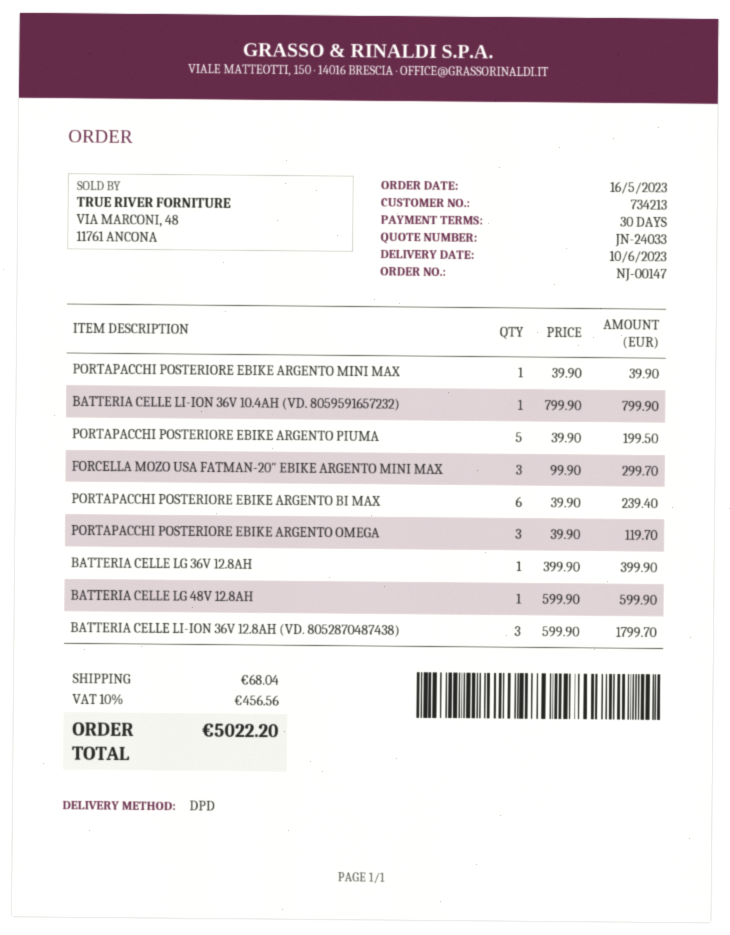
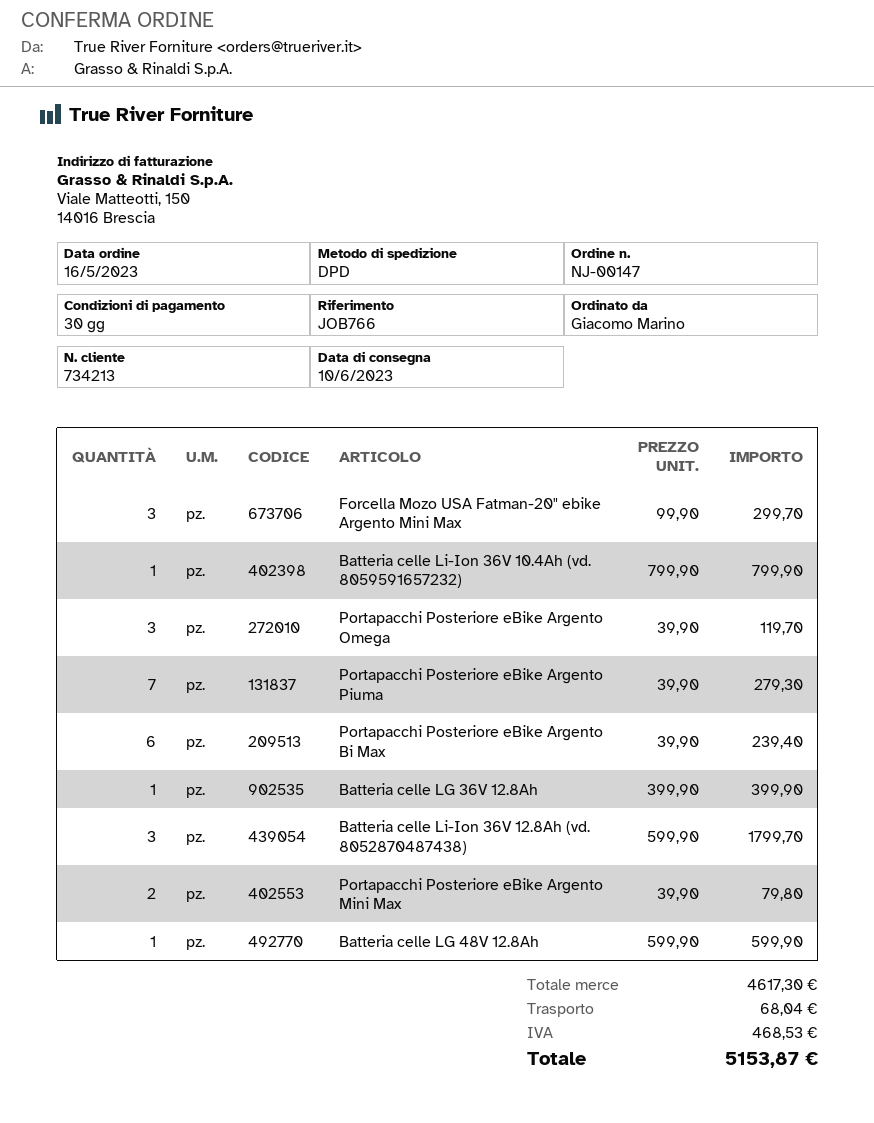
PORTAPACCHI POSTERIORE EBIKE ARGENTO MINI MAX: 1 x 39.90 = 39.90 -> 2 x 39.90 = 79.80
PORTAPACCHI POSTERIORE EBIKE ARGENTO PIUMA: 5 x 39.90 = 199.50 -> 7 x 39.90 = 279.30
tax: 456.56 -> 468.53
total: 5022.20 -> 5153.87

